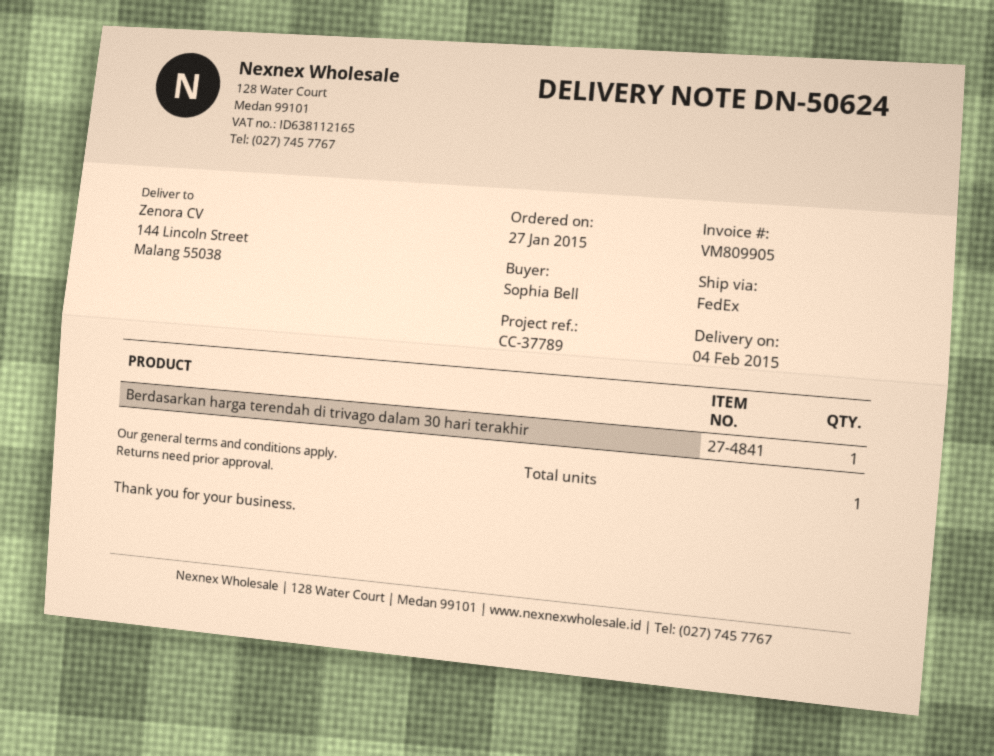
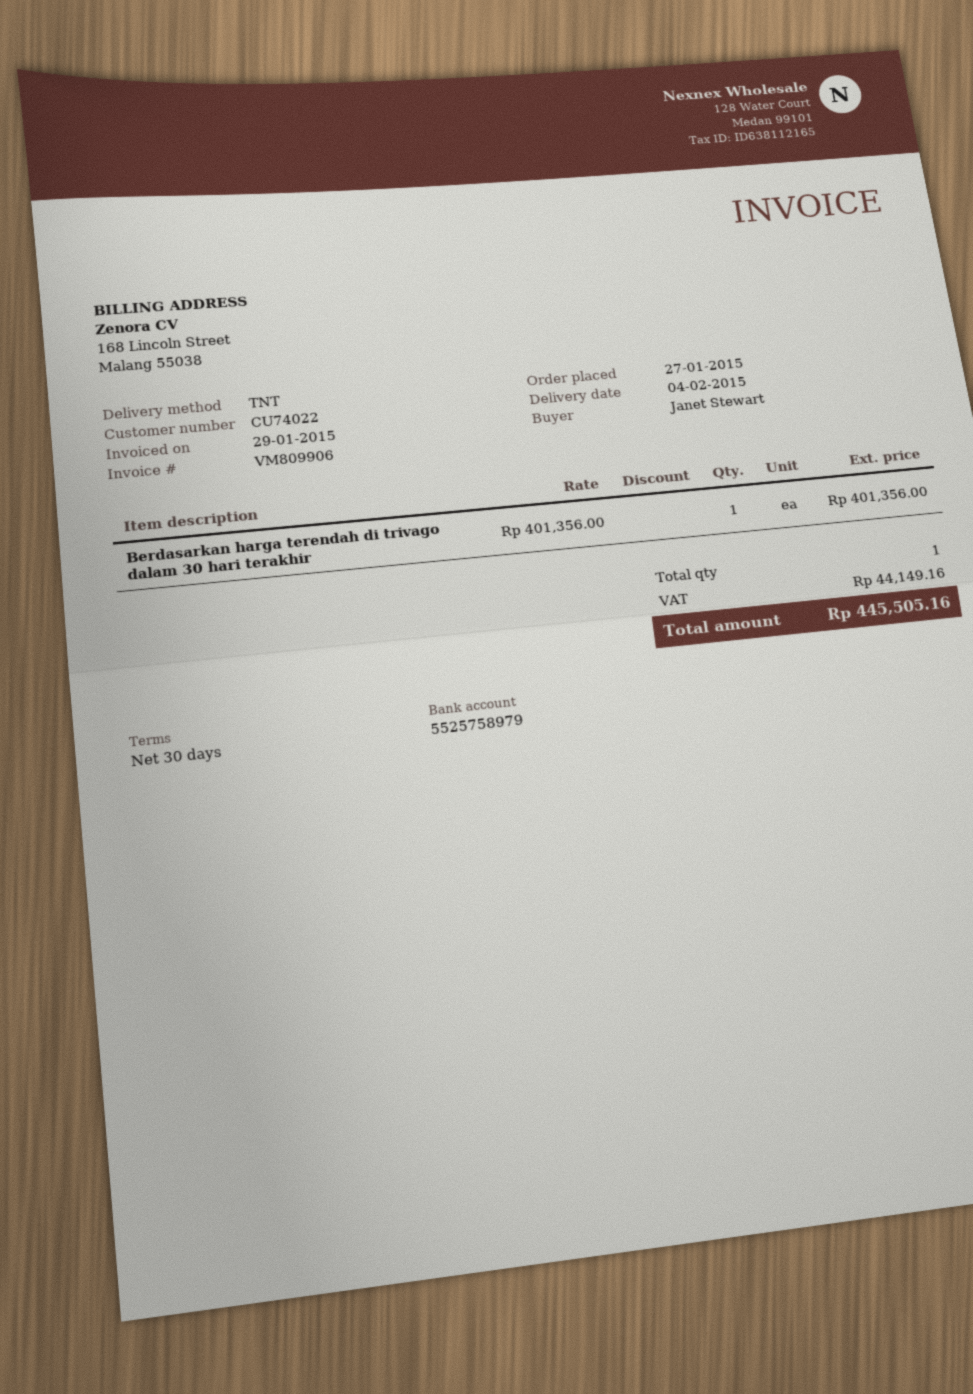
invoice number: VM809905 -> VM809906
ordered by: Sophia Bell -> Janet Stewart
shipping method: FedEx -> TNT

